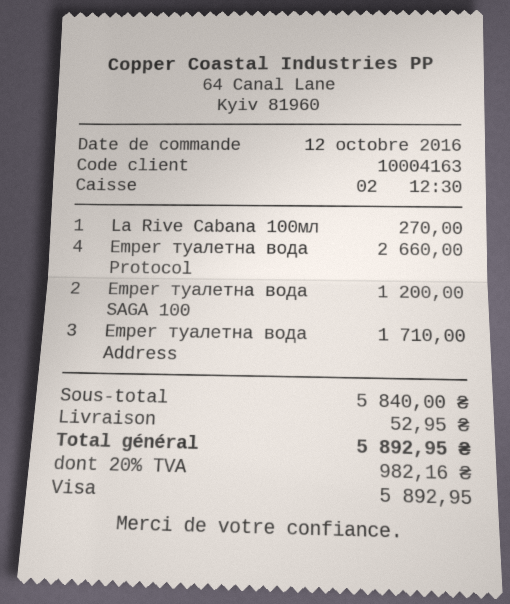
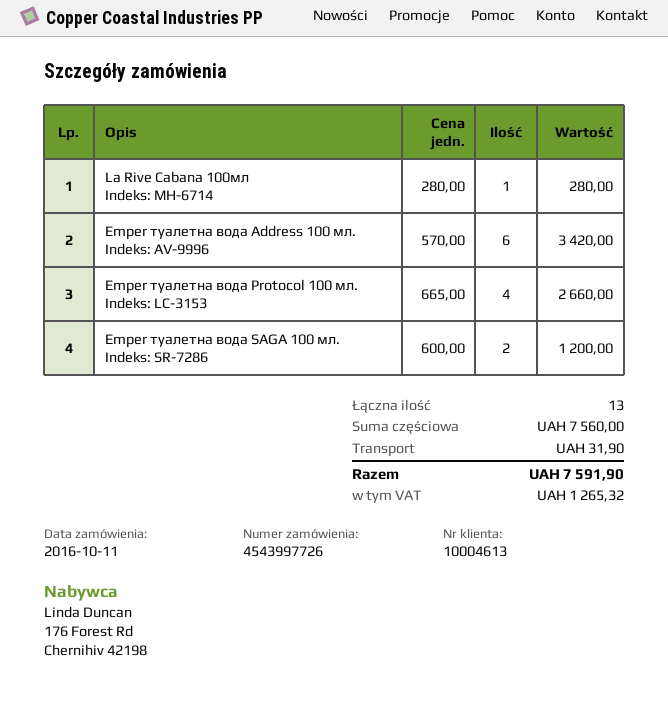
order date: 2016-10-12 -> 2016-10-11
customer number: 10004163 -> 10004613
La Rive Cabana 100мл: 1 for 270.00 -> 1 for 280.00
Emper туалетна вода Address: 3 for 1710.00 -> 6 for 3420.00
subtotal: 5840.00 -> 7560.00
shipping: 52.95 -> 31.90
tax: 982.16 -> 1265.32
total: 5892.95 -> 7591.90

